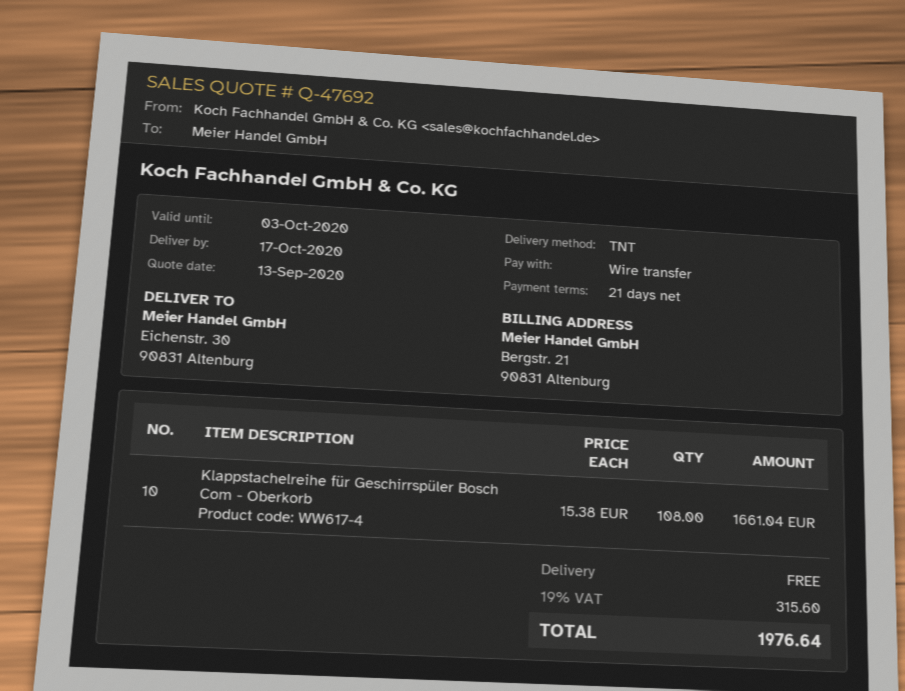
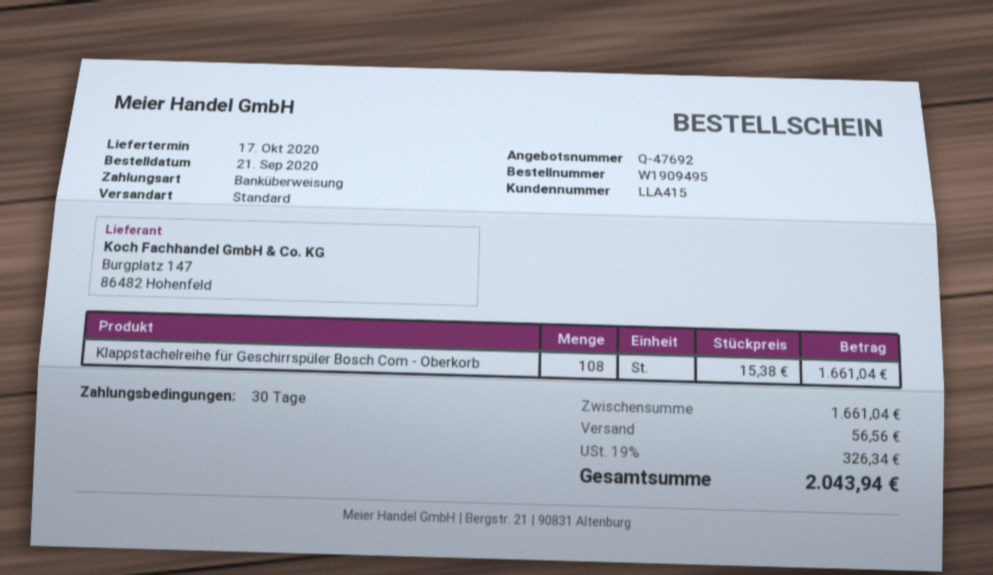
payment terms: 21 days -> 30 days
shipping method: TNT -> standard
shipping: 0.00 -> 56.56
tax: 19% = 315.60 -> 19% = 326.34
total: 1976.64 -> 2043.94

